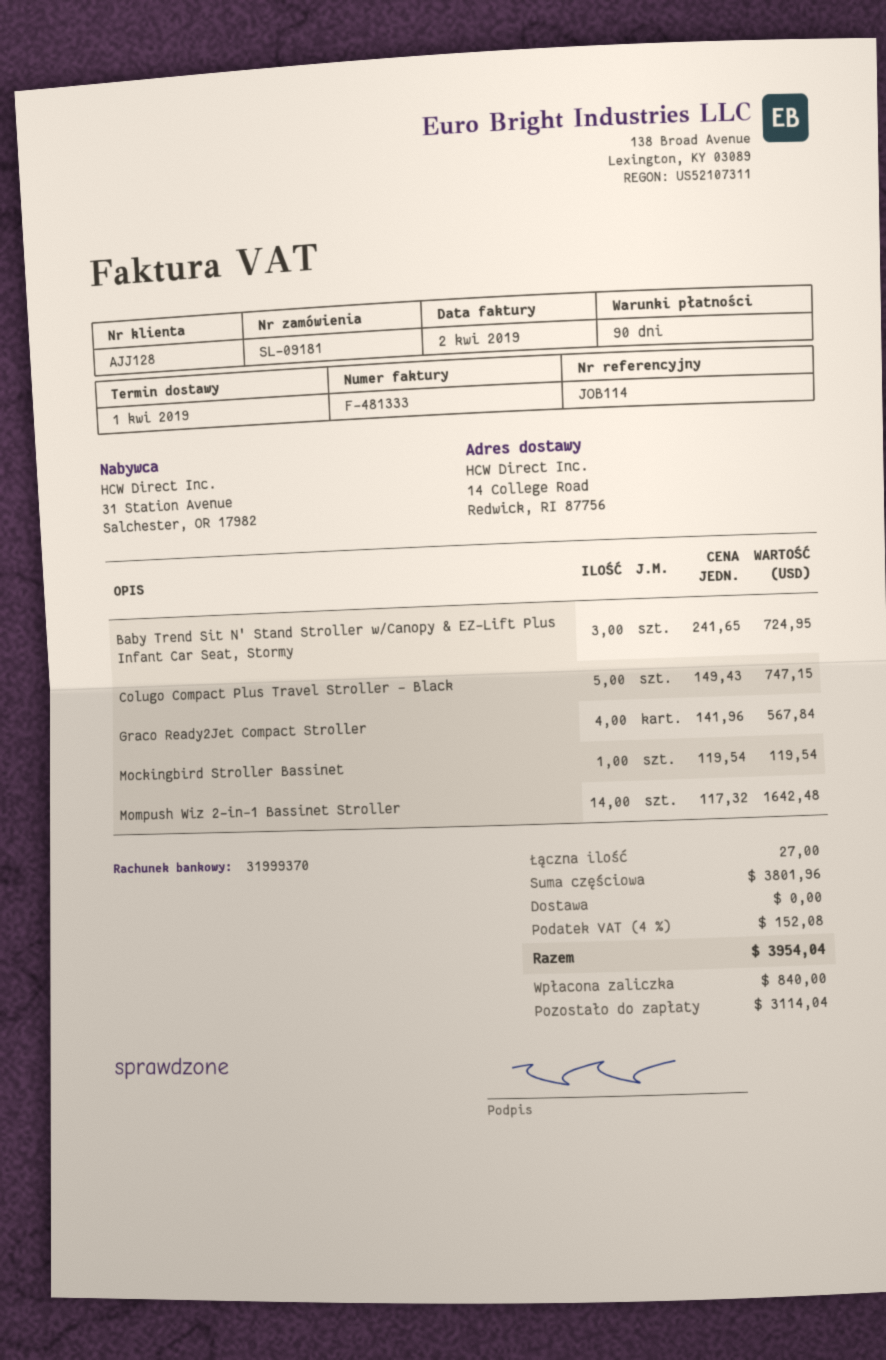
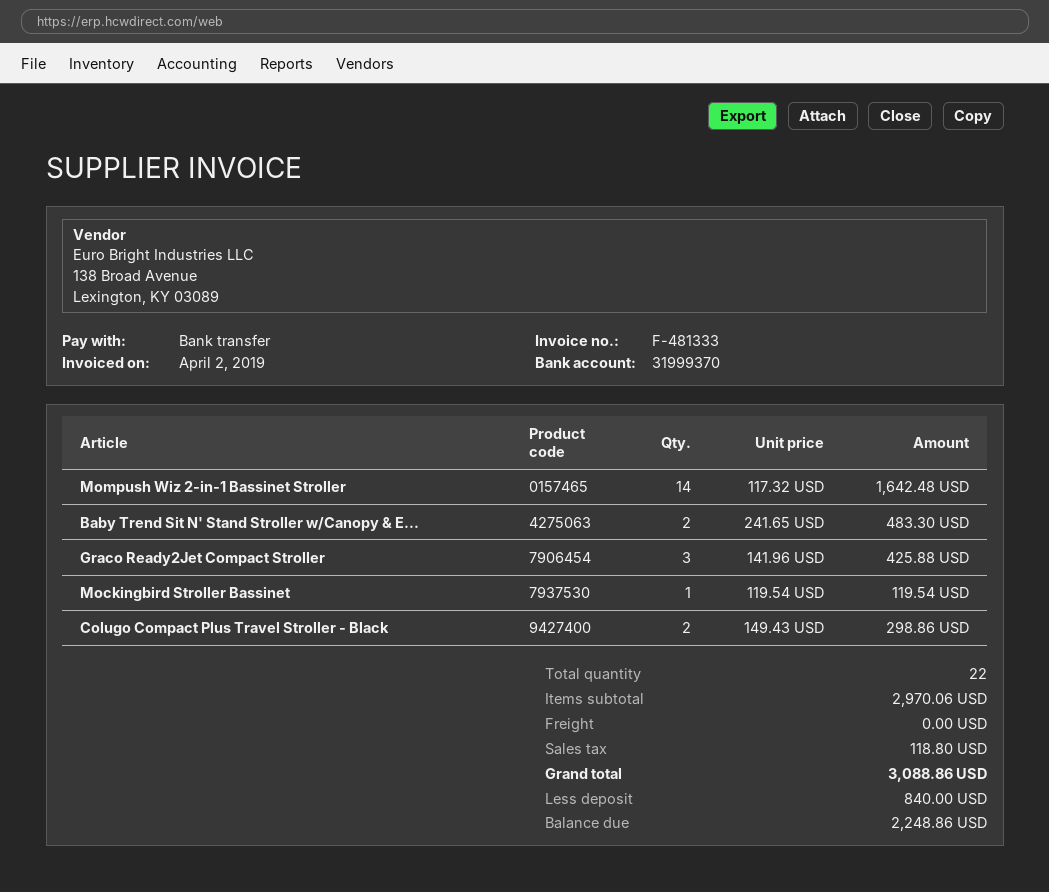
Baby Trend Sit N' Stand Stroller w/Canopy & EZ-Lift Plus Infant Car Seat, Stormy: 3 x 241.65 = 724.95 -> 2 x 241.65 = 483.30
Colugo Compact Plus Travel Stroller - Black: 5 x 149.43 = 747.15 -> 2 x 149.43 = 298.86
Graco Ready2Jet Compact Stroller: 4 x 141.96 = 567.84 -> 3 x 141.96 = 425.88
total quantity: 27 -> 22
subtotal: 3801.96 -> 2970.06
tax: 152.08 -> 118.80
total: 3954.04 -> 3088.86
balance: 3114.04 -> 2248.86

